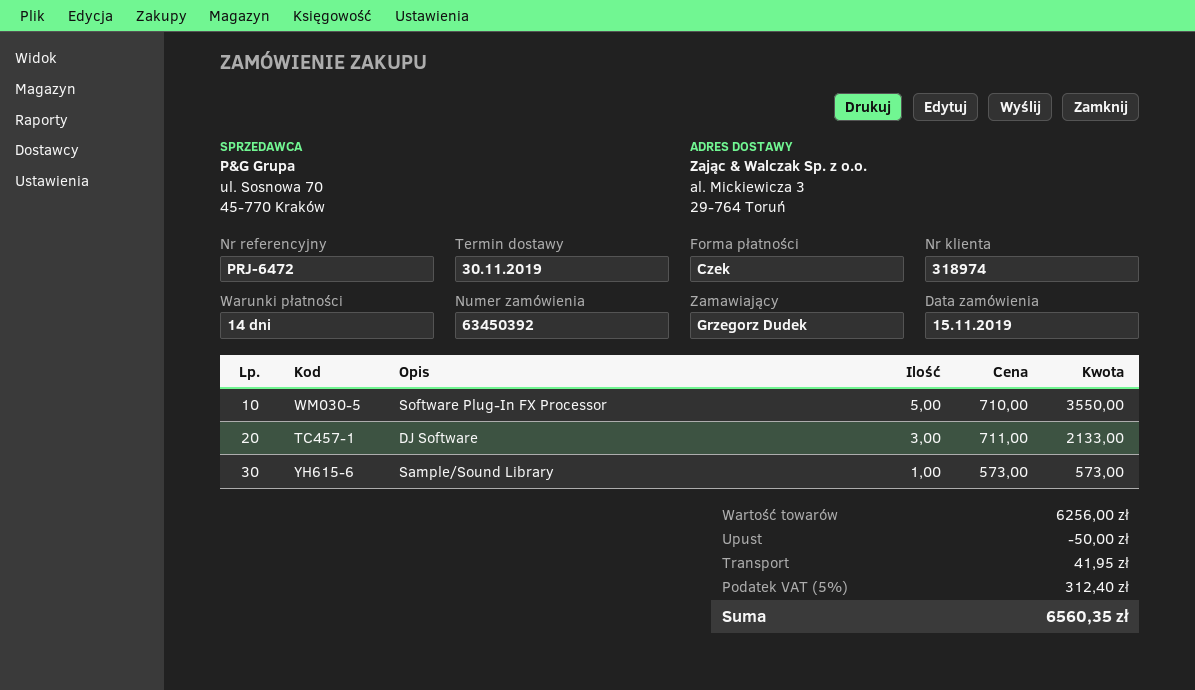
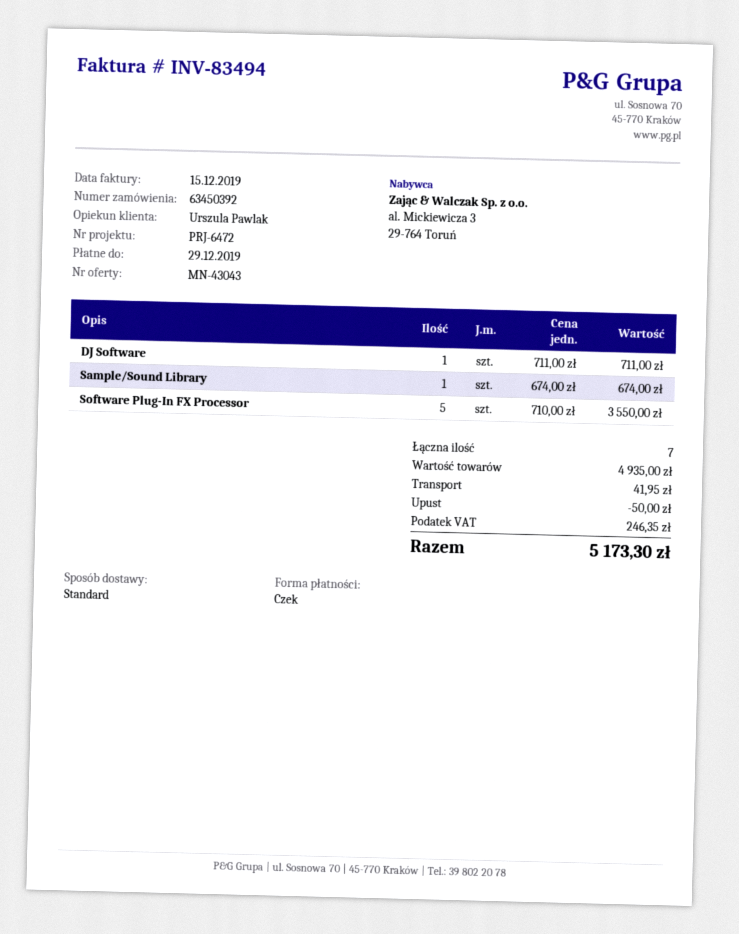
DJ Software: 3 x 711.00 = 2133.00 -> 1 x 711.00 = 711.00
Sample/Sound Library: 1 x 573.00 = 573.00 -> 1 x 674.00 = 674.00
subtotal: 6256.00 -> 4935.00
tax: 312.40 -> 246.35
total: 6560.35 -> 5173.30

